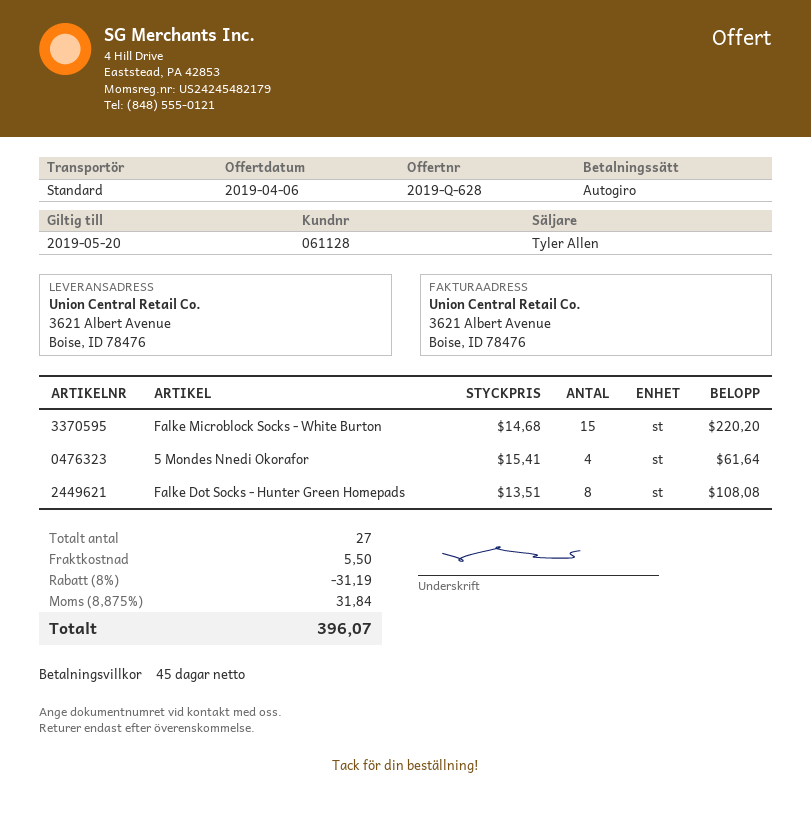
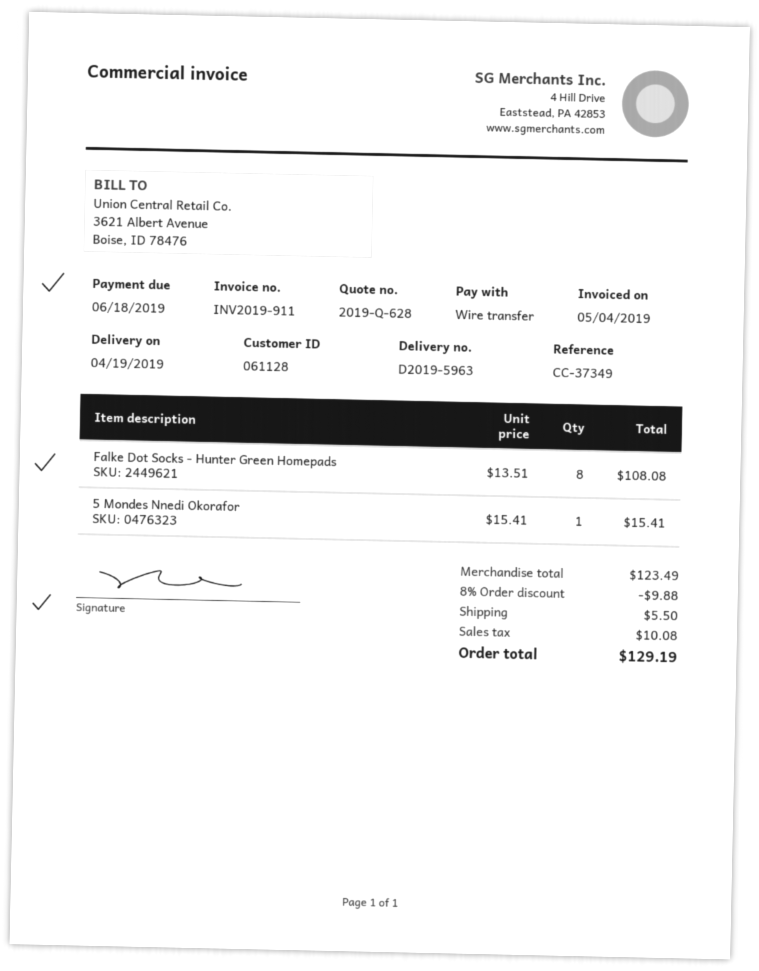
payment method: direct debit -> bank transfer
Falke Microblock Socks - White Burton: 15 x 14.68 = 220.20 -> none
5 Mondes Nnedi Okorafor: 4 x 15.41 = 61.64 -> 1 x 15.41 = 15.41
discount: 8% = 31.19 -> 8% = 9.88
tax: 31.84 -> 10.08
total: 396.07 -> 129.19

